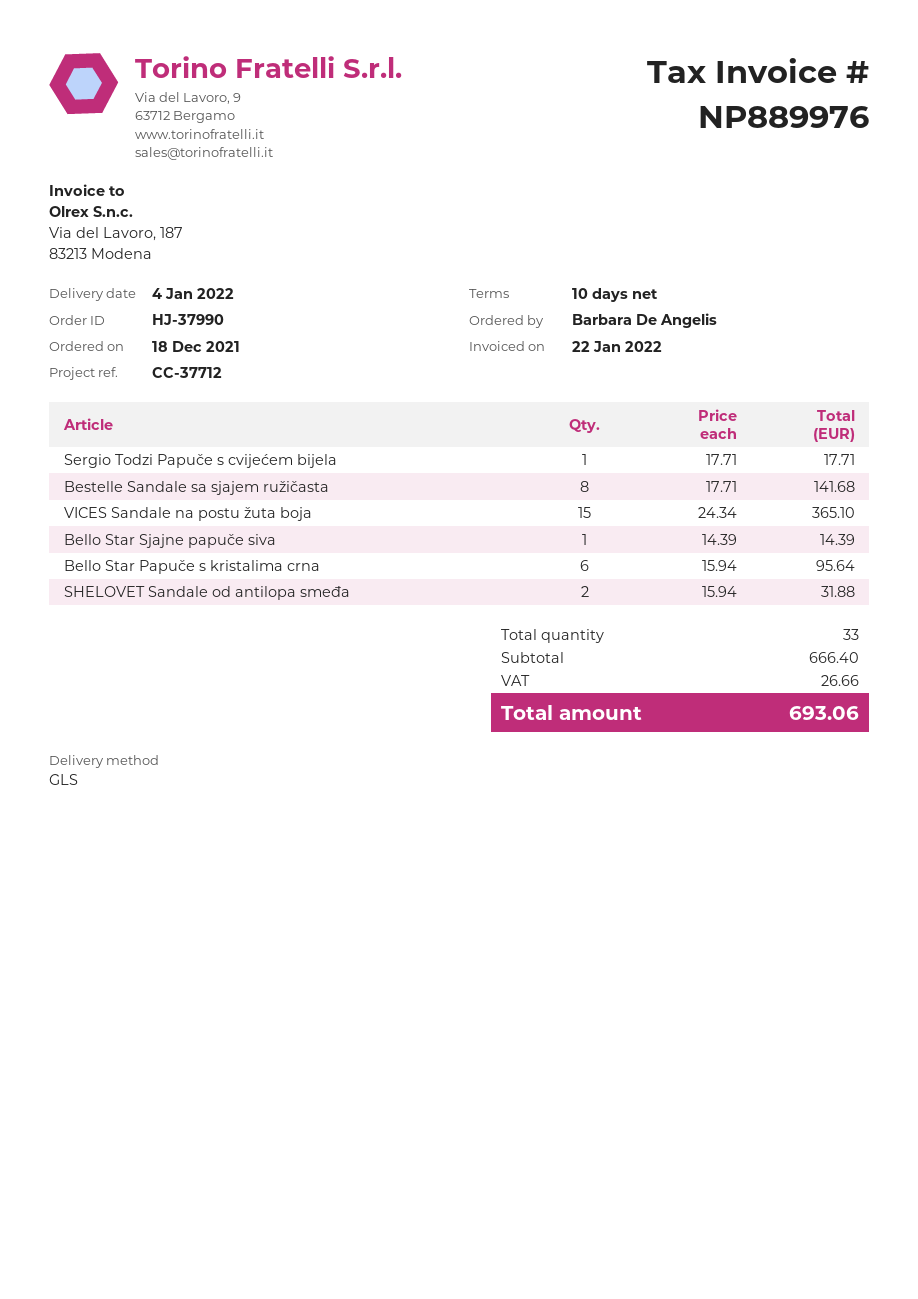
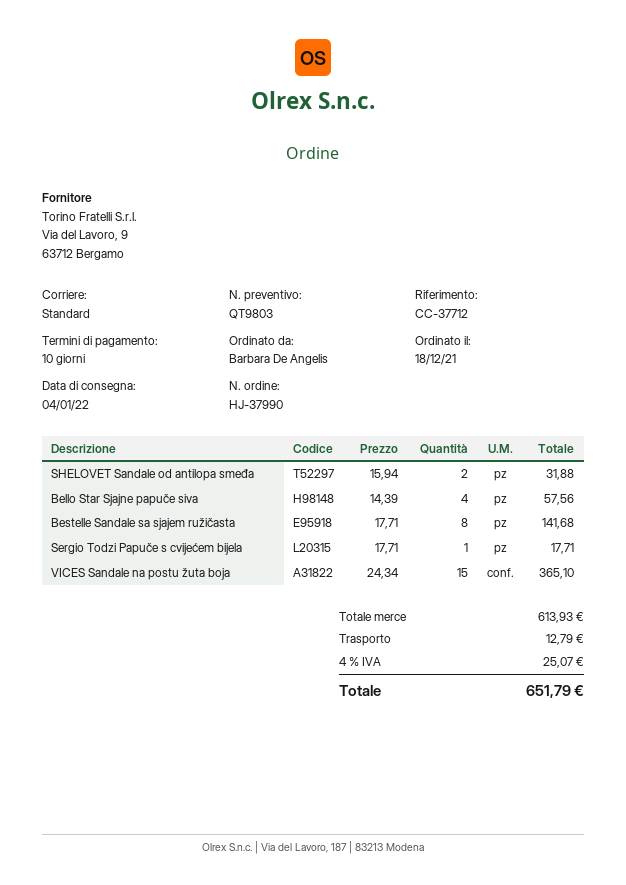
shipping method: GLS -> standard
Bello Star Sjajne papuče siva: 1 x 14.39 = 14.39 -> 4 x 14.39 = 57.56
Bello Star Papuče s kristalima crna: 6 x 15.94 = 95.64 -> none
subtotal: 666.40 -> 613.93
shipping: none -> 12.79
tax: 26.66 -> 25.07
total: 693.06 -> 651.79

